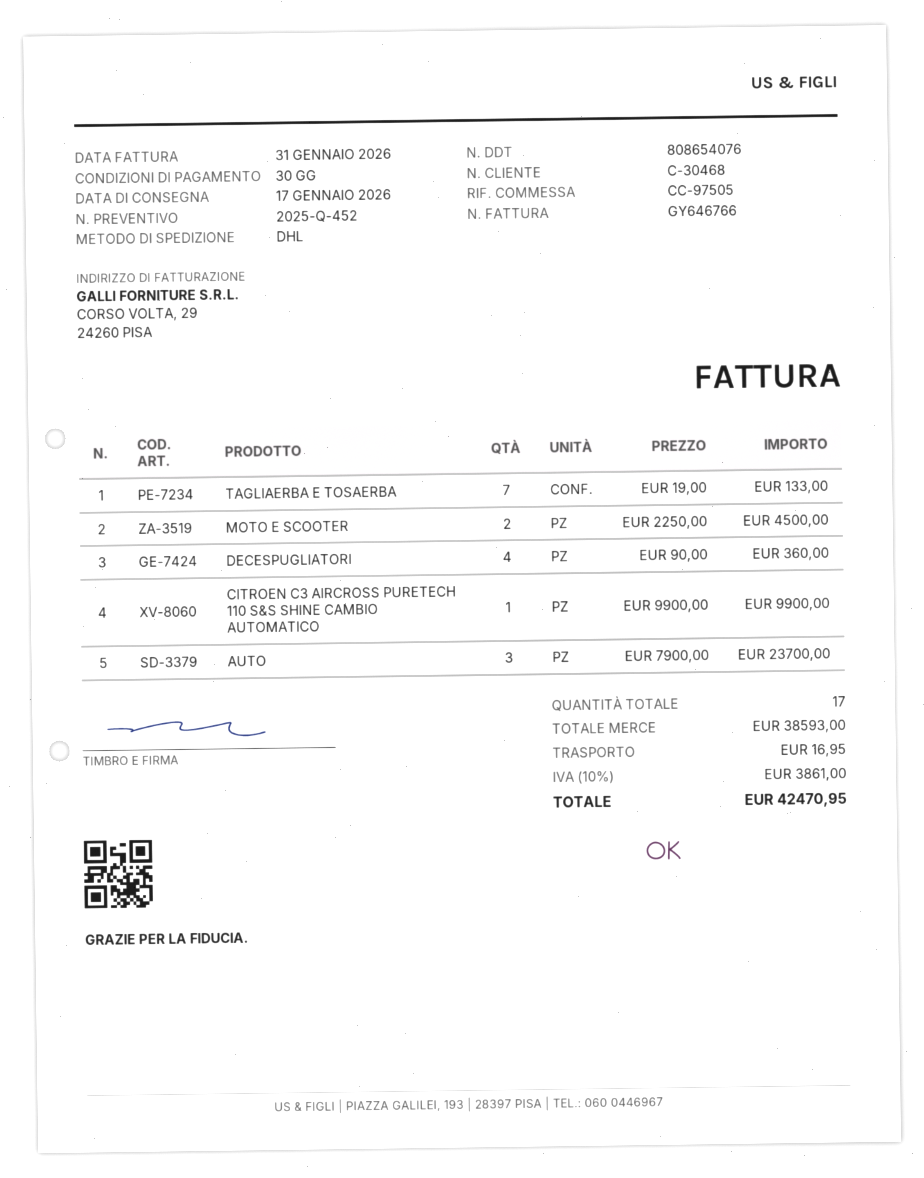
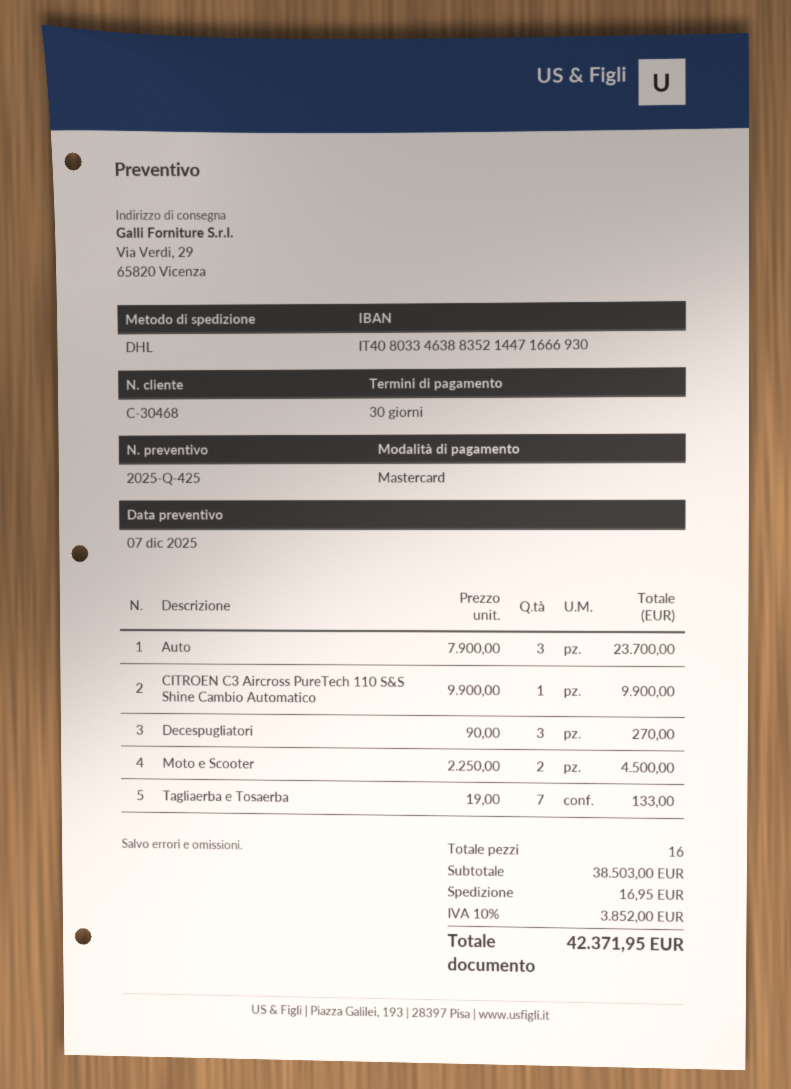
quote number: 2025-Q-452 -> 2025-Q-425
DECESPUGLIATORI: 4 x 90.00 = 360.00 -> 3 x 90.00 = 270.00
total quantity: 17 -> 16
subtotal: 38593.00 -> 38503.00
tax: 10% = 3861.00 -> 10% = 3852.00
total: 42470.95 -> 42371.95

